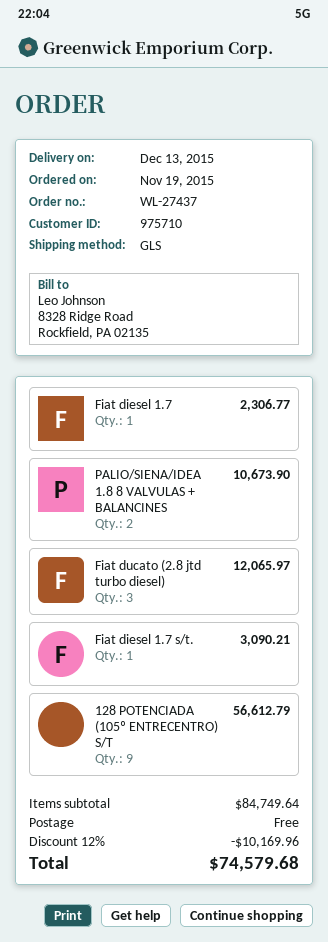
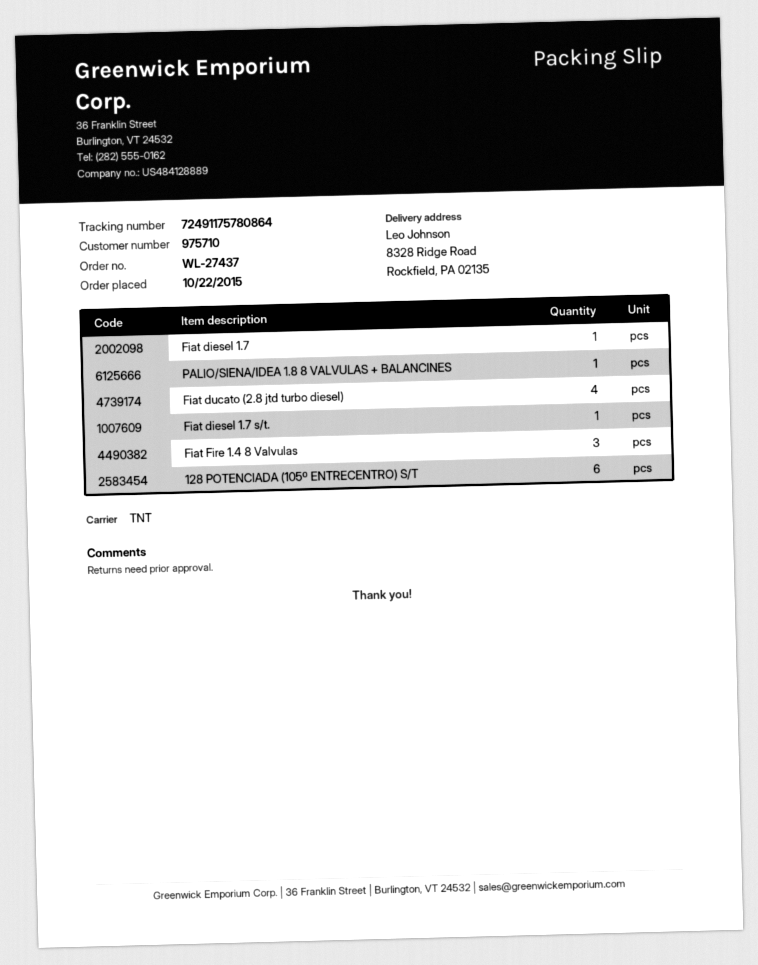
order date: 2015-11-19 -> 2015-10-22
shipping method: GLS -> TNT
PALIO/SIENA/IDEA 1.8 8 VALVULAS + BALANCINES: 2 -> 1
Fiat ducato (2.8 jtd turbo diesel): 3 -> 4
128 POTENCIADA (105º ENTRECENTRO) S/T: 9 -> 6
Fiat Fire 1.4 8 Valvulas: none -> 3

